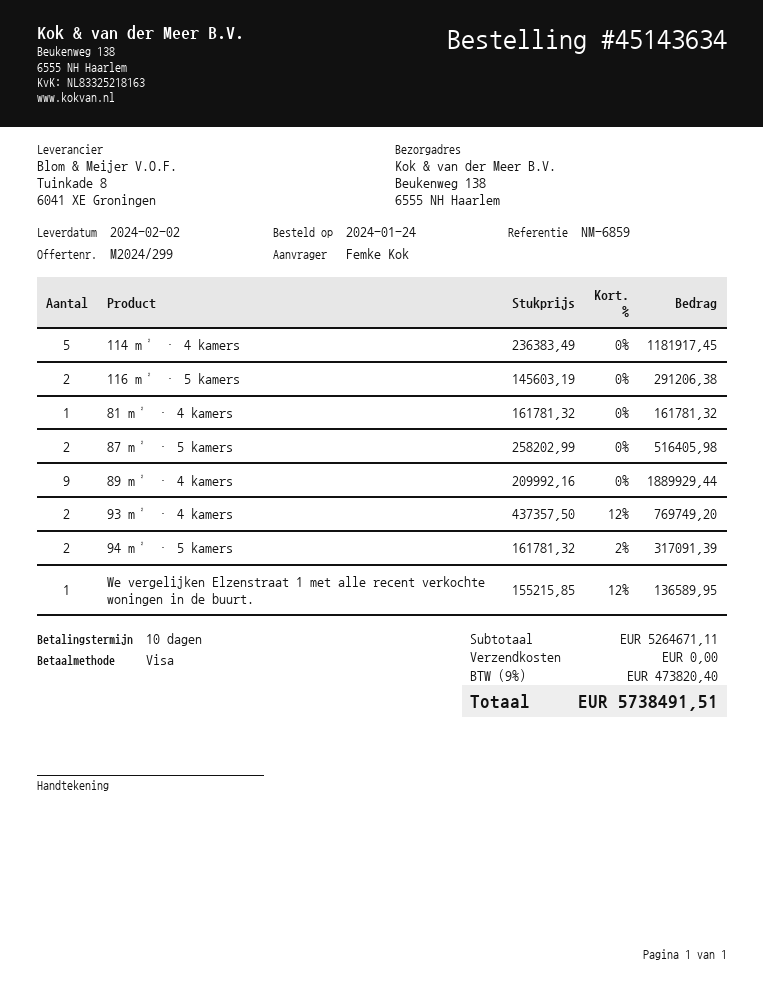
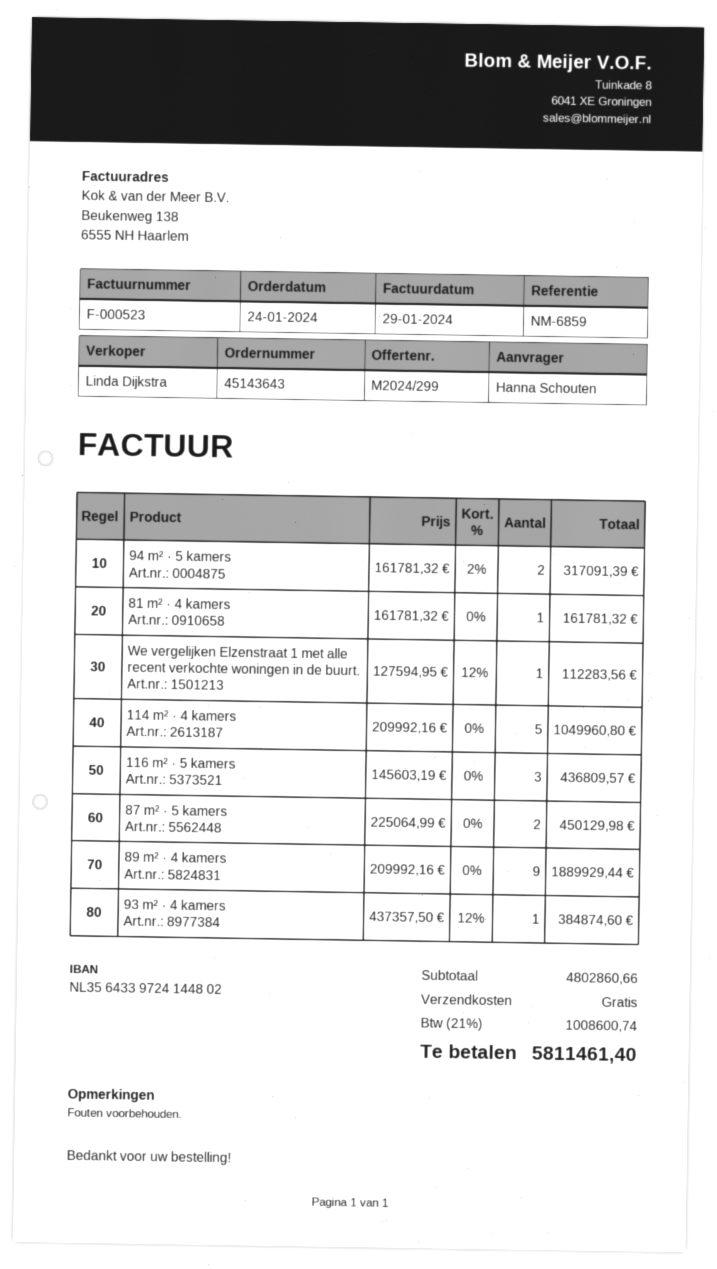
order number: 45143634 -> 45143643
ordered by: Femke Kok -> Hanna Schouten
114 m² · 4 kamers: 5 x 236383.49 = 1181917.45 -> 5 x 209992.16 = 1049960.80
116 m² · 5 kamers: 2 x 145603.19 = 291206.38 -> 3 x 145603.19 = 436809.57
87 m² · 5 kamers: 2 x 258202.99 = 516405.98 -> 2 x 225064.99 = 450129.98
93 m² · 4 kamers: 2 x 437357.50 - 12% = 769749.20 -> 1 x 437357.50 - 12% = 384874.60
We vergelijken Elzenstraat 1 met alle recent verkochte woningen in de buurt.: 1 x 155215.85 - 12% = 136589.95 -> 1 x 127594.95 - 12% = 112283.56
subtotal: 5264671.11 -> 4802860.66
tax: 9% = 473820.40 -> 21% = 1008600.74
total: 5738491.51 -> 5811461.40

